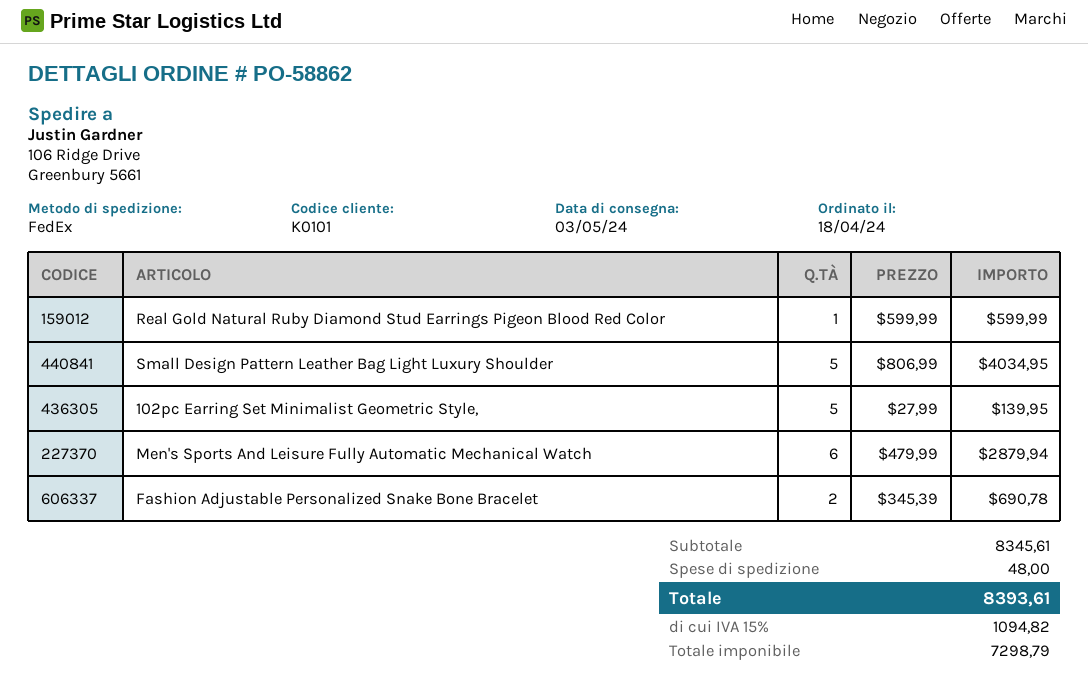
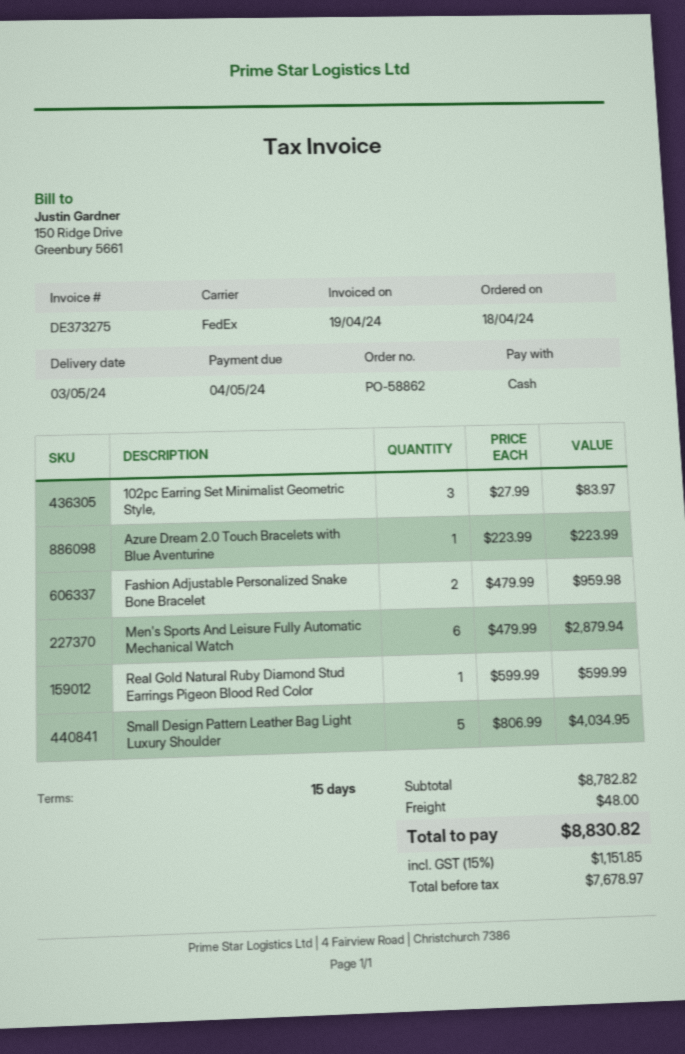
102pc Earring Set Minimalist Geometric Style,: 5 x 27.99 = 139.95 -> 3 x 27.99 = 83.97
Fashion Adjustable Personalized Snake Bone Bracelet: 2 x 345.39 = 690.78 -> 2 x 479.99 = 959.98
Azure Dream 2.0 Touch Bracelets with Blue Aventurine: none -> 1 x 223.99 = 223.99
subtotal: 8345.61 -> 8782.82
net: 7298.79 -> 7678.97
tax: 15% = 1094.82 -> 15% = 1151.85
total: 8393.61 -> 8830.82

